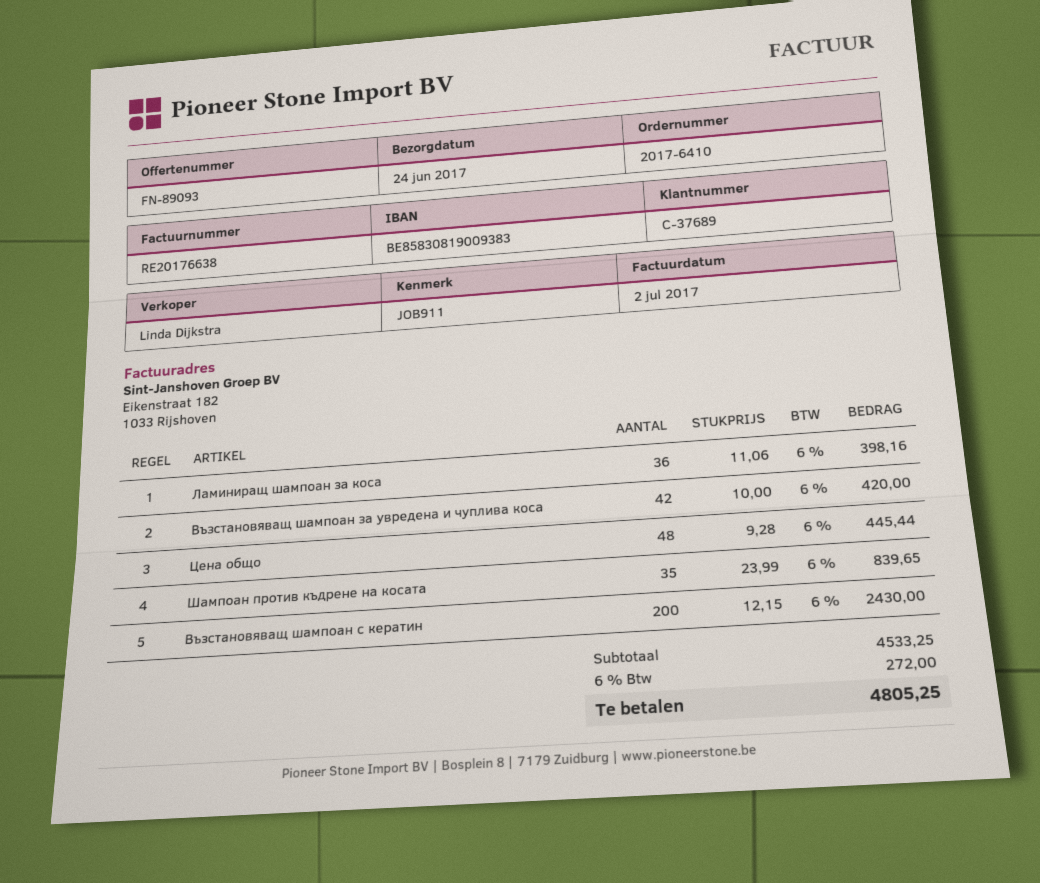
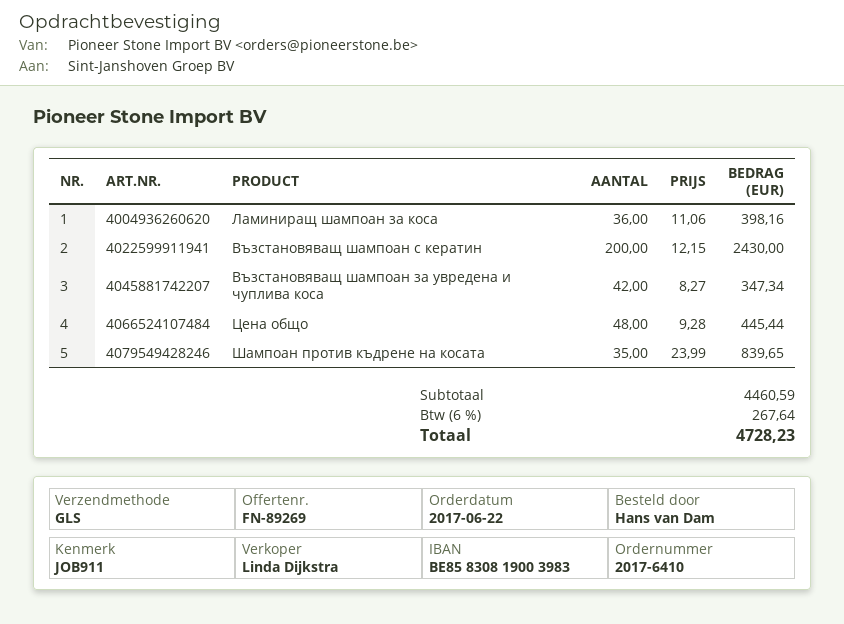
quote number: FN-89093 -> FN-89269
bank account: BE85830819009383 -> BE85830819003983
Възстановяващ шампоан за увредена и чуплива коса: 42 x 10.00 = 420.00 -> 42 x 8.27 = 347.34
subtotal: 4533.25 -> 4460.59
tax: 6% = 272.00 -> 6% = 267.64
total: 4805.25 -> 4728.23

